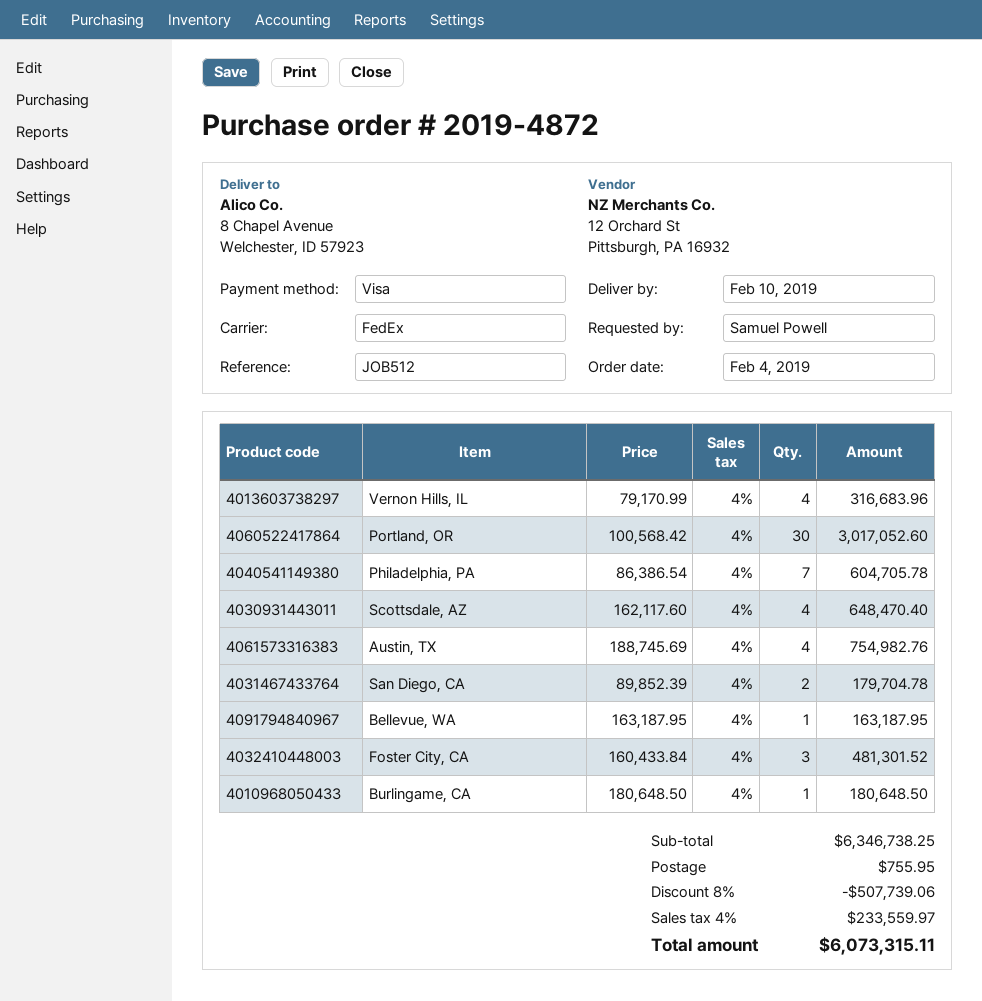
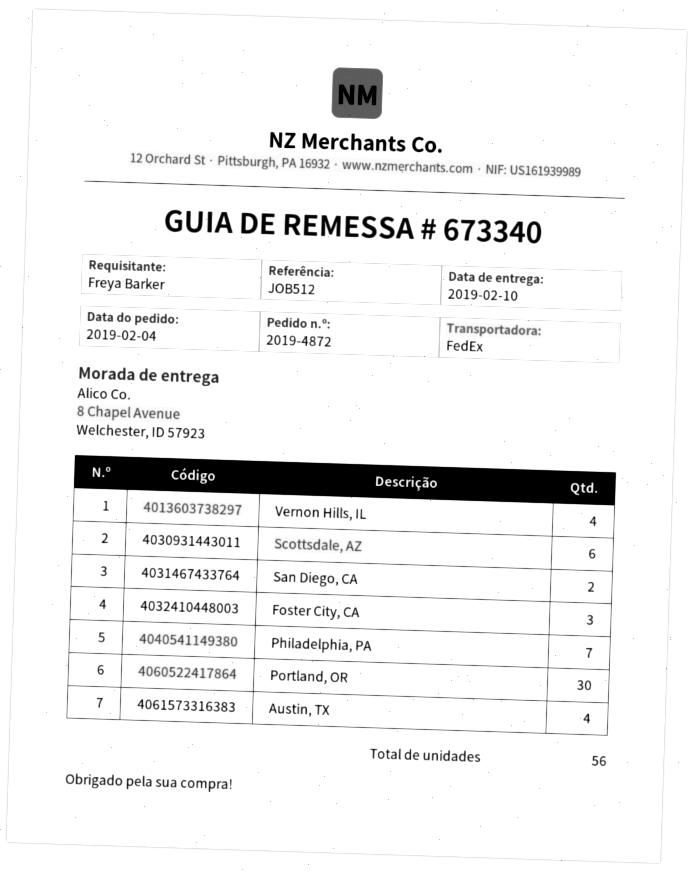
ordered by: Samuel Powell -> Freya Barker
Scottsdale, AZ: 4 -> 6
Bellevue, WA: 1 -> none
Burlingame, CA: 1 -> none

